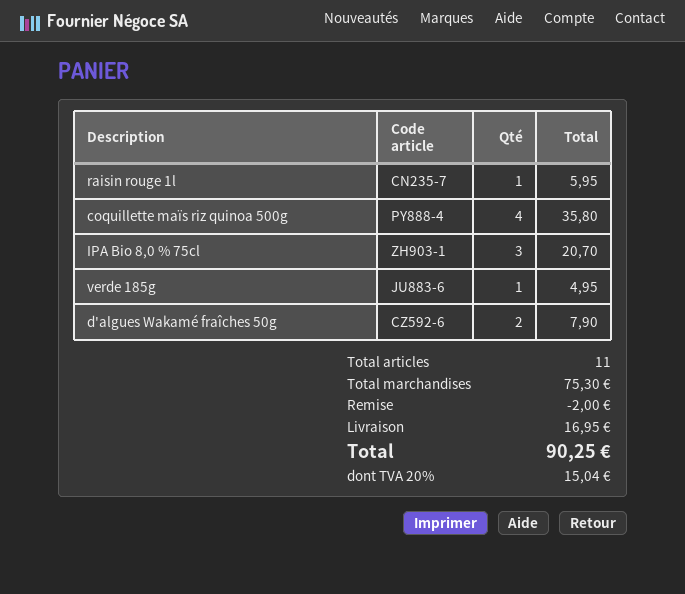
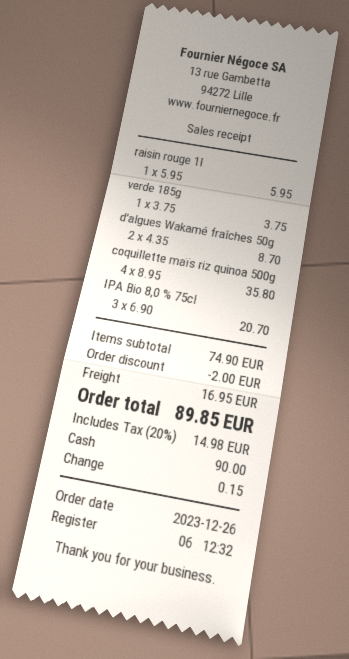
verde 185g: 1 for 4.95 -> 1 for 3.75
d'algues Wakamé fraîches 50g: 2 for 7.90 -> 2 for 8.70
subtotal: 75.30 -> 74.90
tax: 20% = 15.04 -> 20% = 14.98
total: 90.25 -> 89.85

